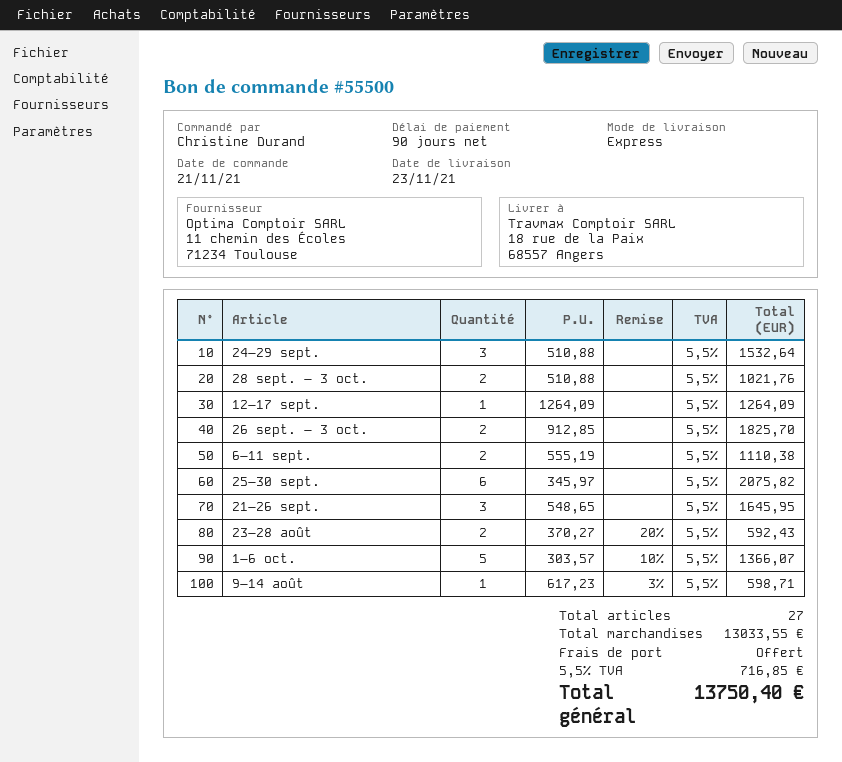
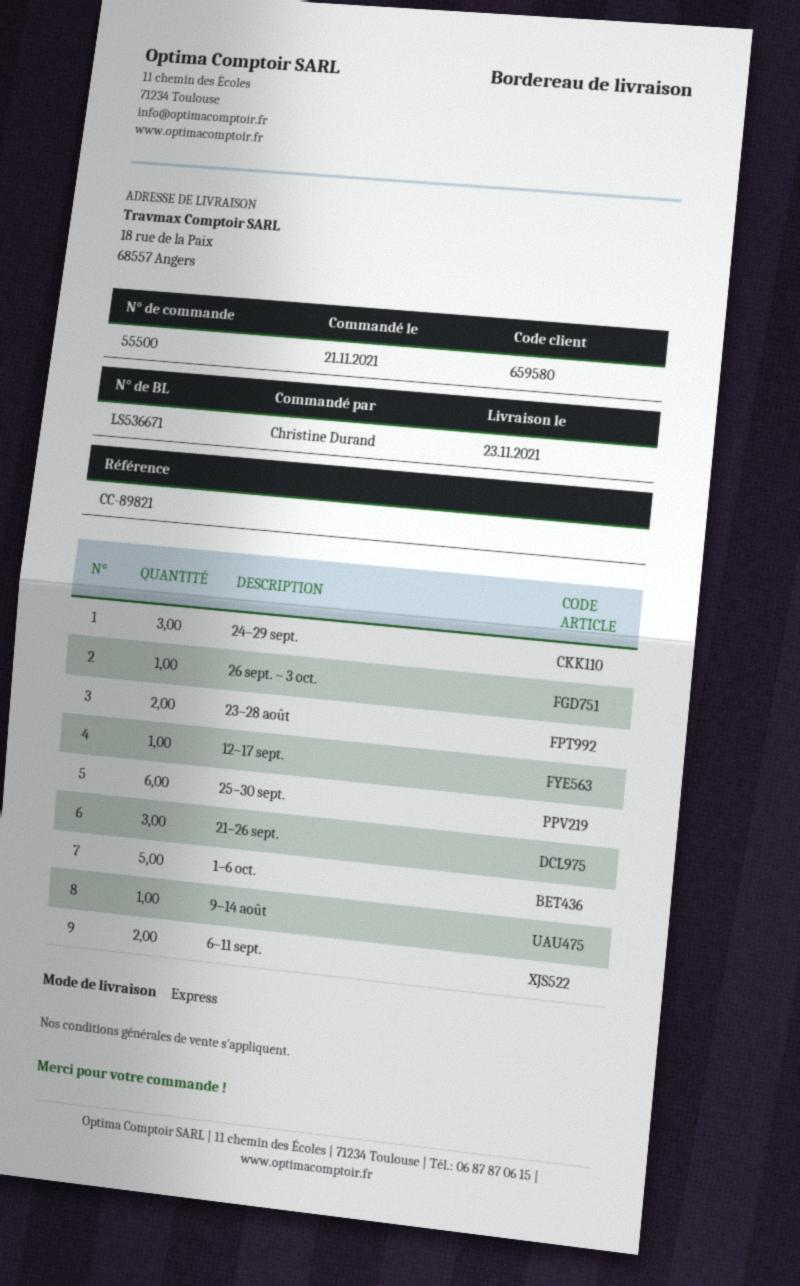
28 sept. – 3 oct.: 2 -> none
26 sept. – 3 oct.: 2 -> 1

